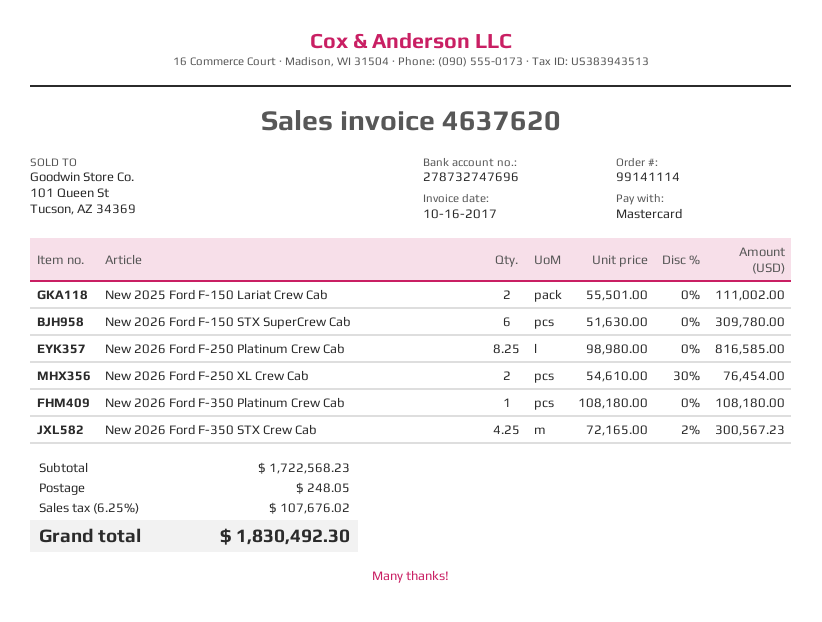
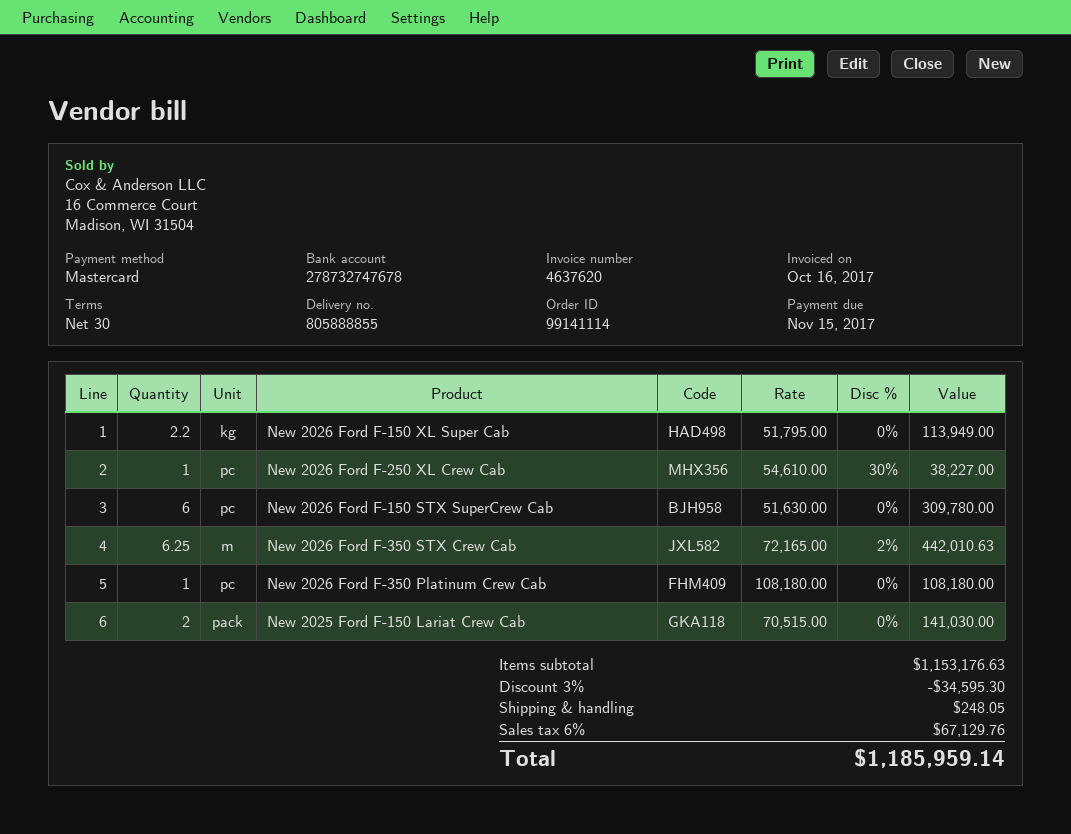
bank account: 278732747696 -> 278732747678
New 2025 Ford F-150 Lariat Crew Cab: 2 x 55501.00 = 111002.00 -> 2 x 70515.00 = 141030.00
New 2026 Ford F-250 Platinum Crew Cab: 8.25 x 98980.00 = 816585.00 -> none
New 2026 Ford F-250 XL Crew Cab: 2 x 54610.00 - 30% = 76454.00 -> 1 x 54610.00 - 30% = 38227.00
New 2026 Ford F-350 STX Crew Cab: 4.25 x 72165.00 - 2% = 300567.23 -> 6.25 x 72165.00 - 2% = 442010.63
New 2026 Ford F-150 XL Super Cab: none -> 2.2 x 51795.00 = 113949.00
subtotal: 1722568.23 -> 1153176.63
discount: none -> 3% = 34595.30
tax: 6.25% = 107676.02 -> 6% = 67129.76
total: 1830492.30 -> 1185959.14

